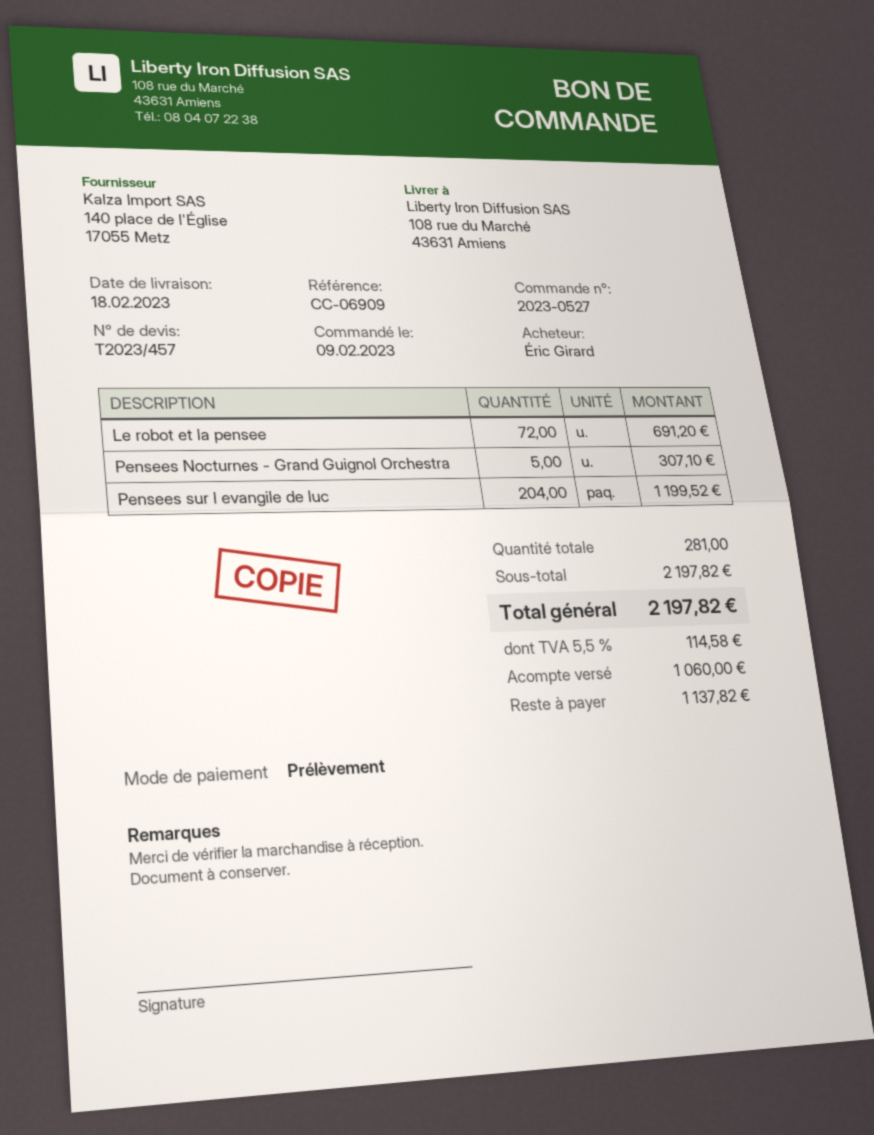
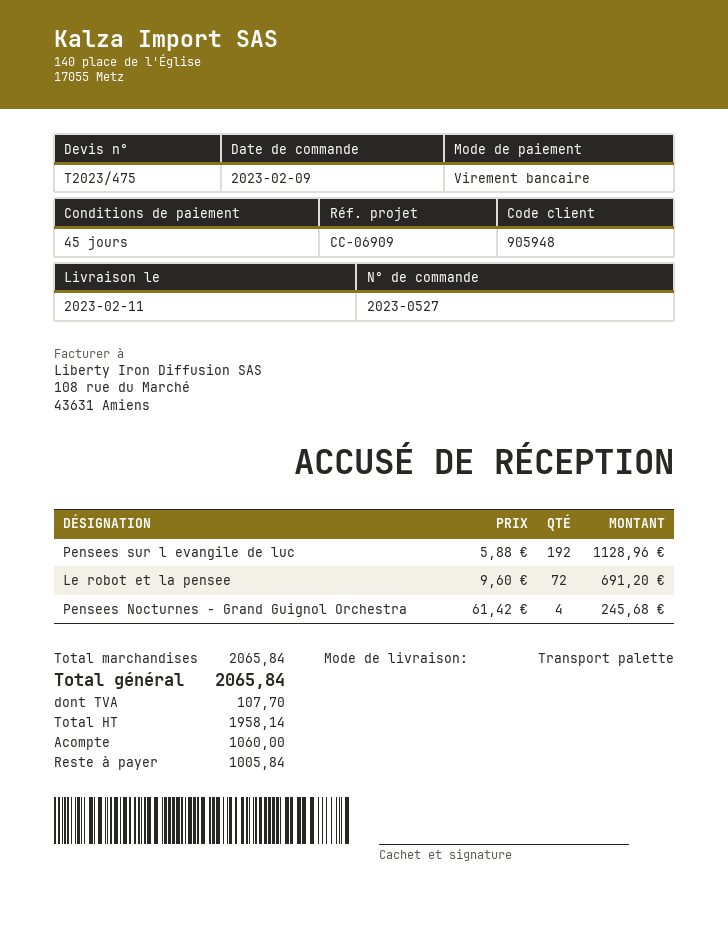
quote number: T2023/457 -> T2023/475
delivery date: 2023-02-18 -> 2023-02-11
payment method: direct debit -> bank transfer
Pensees Nocturnes - Grand Guignol Orchestra: 5 for 307.10 -> 4 for 245.68
Pensees sur l evangile de luc: 204 for 1199.52 -> 192 for 1128.96
subtotal: 2197.82 -> 2065.84
tax: 114.58 -> 107.70
total: 2197.82 -> 2065.84
balance: 1137.82 -> 1005.84

